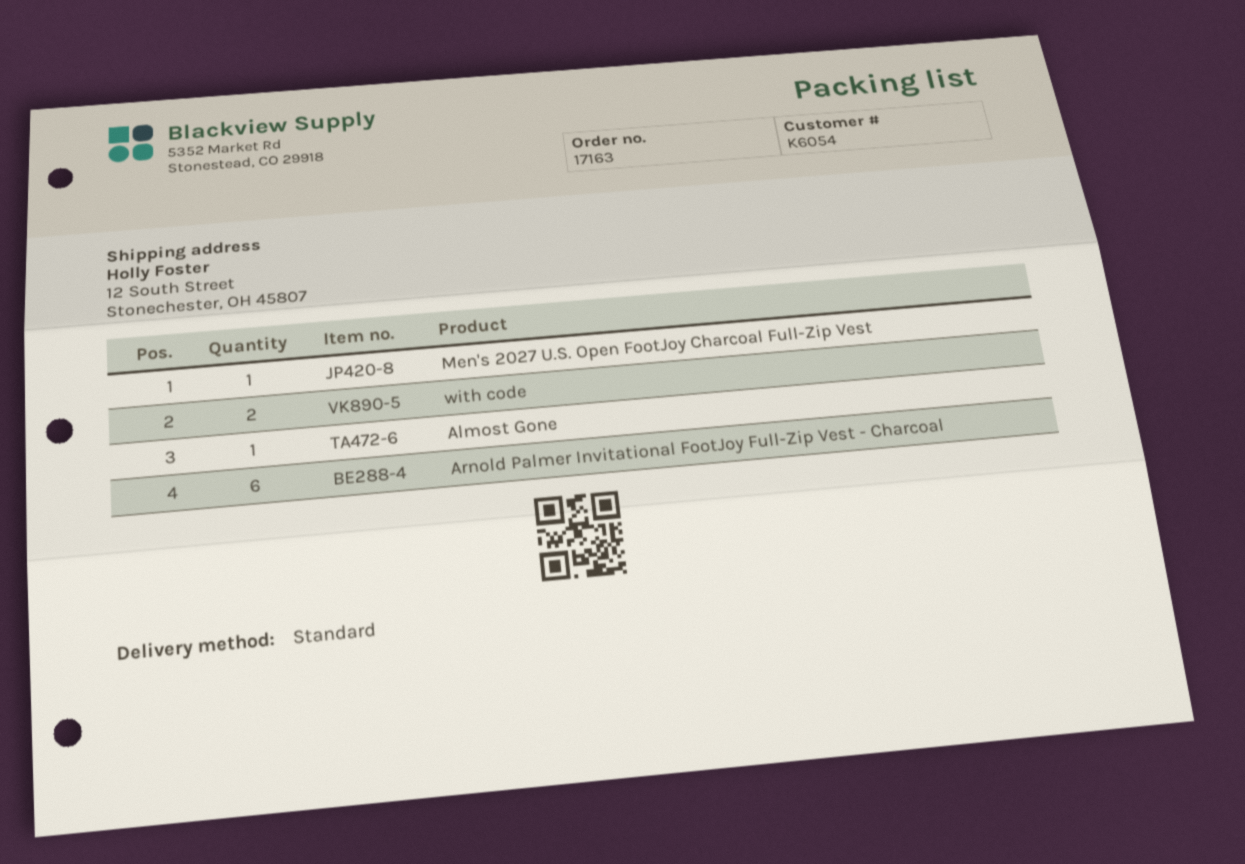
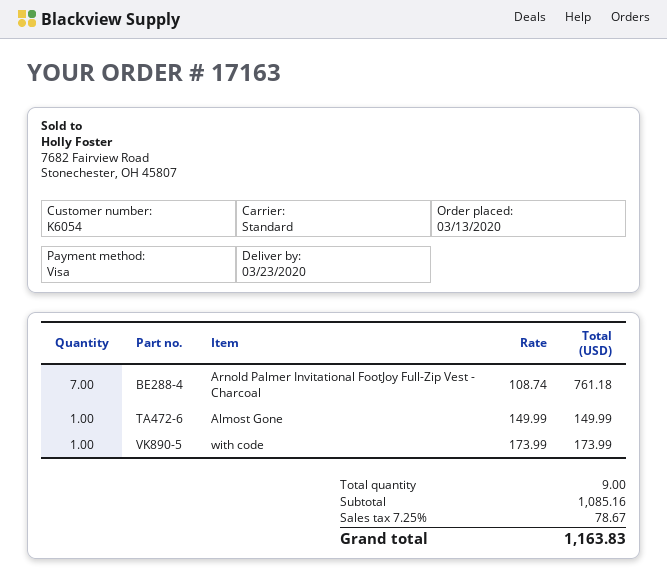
Men's 2027 U.S. Open FootJoy Charcoal Full-Zip Vest: 1 -> none
with code: 2 -> 1
Arnold Palmer Invitational FootJoy Full-Zip Vest - Charcoal: 6 -> 7

